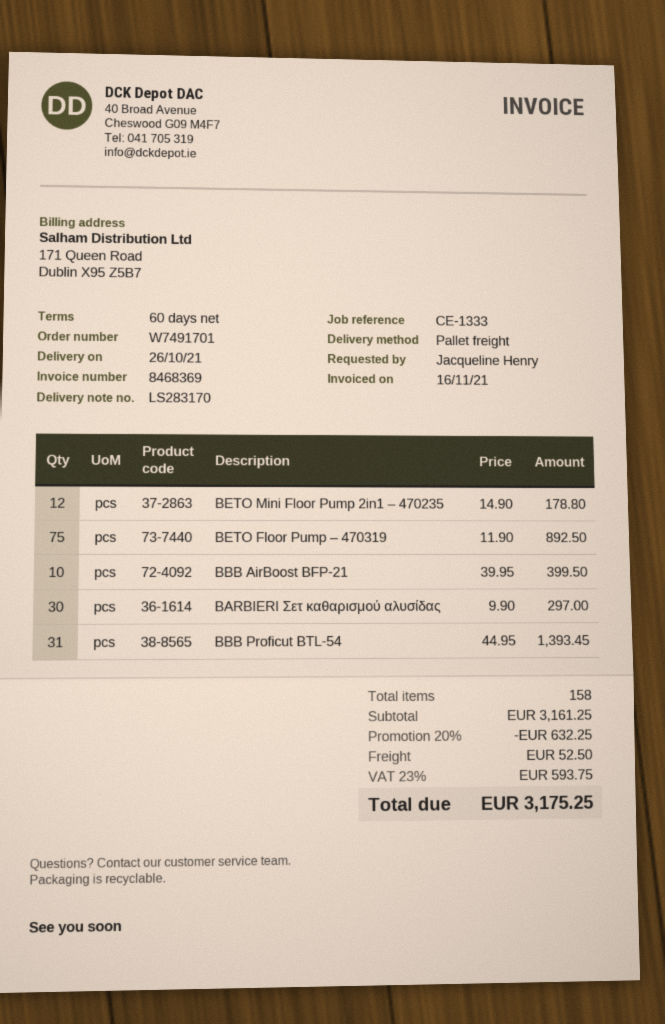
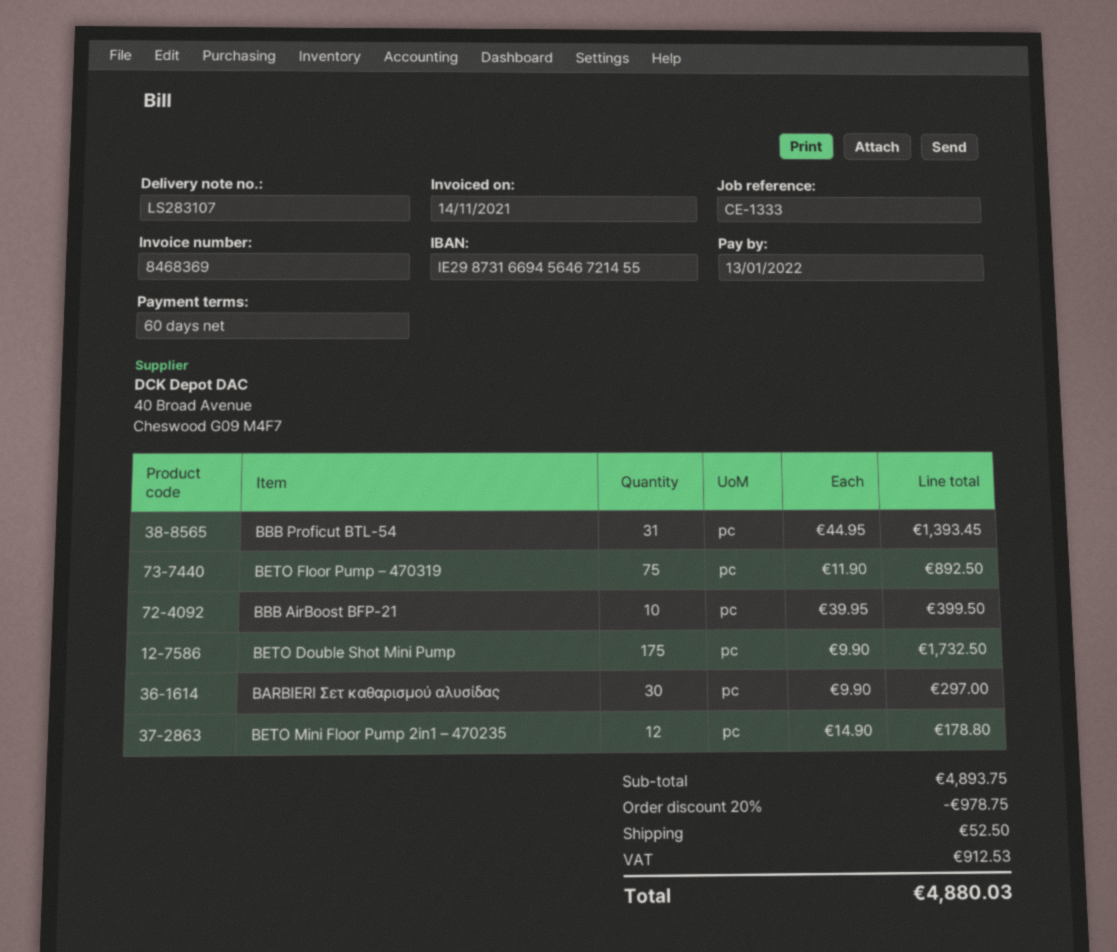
delivery note number: LS283170 -> LS283107
invoice date: 2021-11-16 -> 2021-11-14
BETO Double Shot Mini Pump: none -> 175 x 9.90 = 1732.50
subtotal: 3161.25 -> 4893.75
discount: 20% = 632.25 -> 20% = 978.75
tax: 593.75 -> 912.53
total: 3175.25 -> 4880.03

